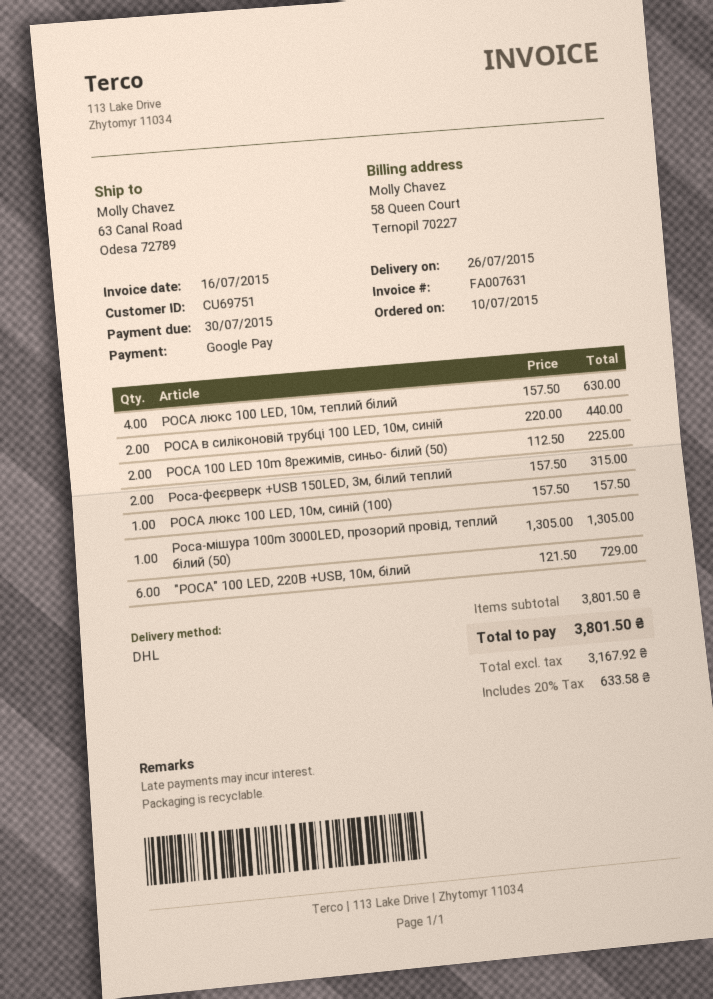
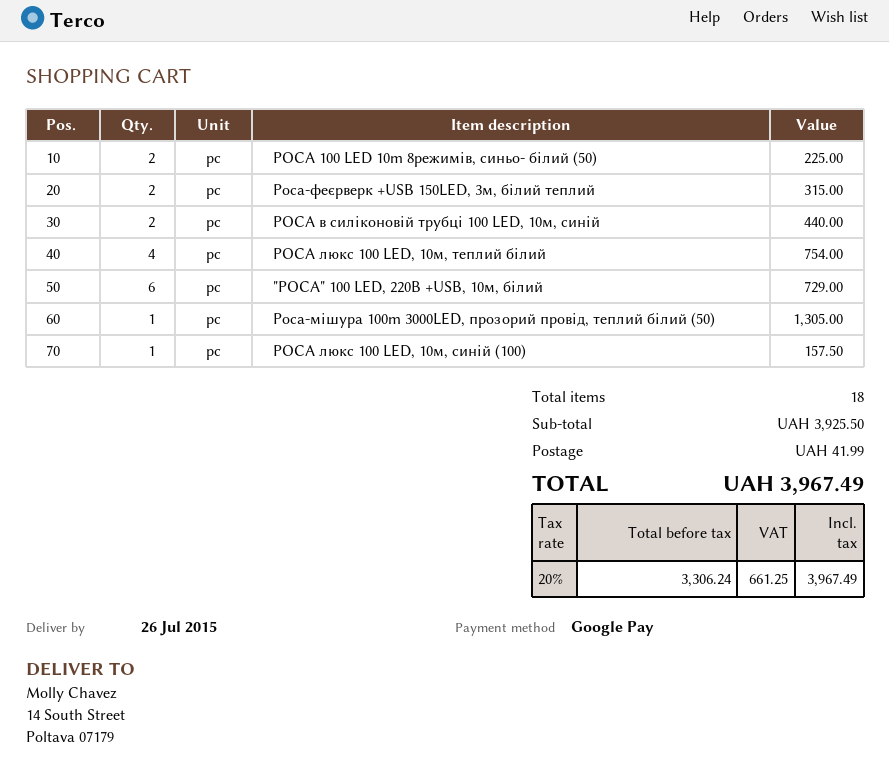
ship to: 63 Canal Road, Odesa 72789 -> 14 South Street, Poltava 07179
РОСА люкс 100 LED, 10м, теплий білий: 4 for 630.00 -> 4 for 754.00
subtotal: 3801.50 -> 3925.50
shipping: none -> 41.99
net: 3167.92 -> 3306.24
tax: 20% = 633.58 -> 20% = 661.25
total: 3801.50 -> 3967.49

